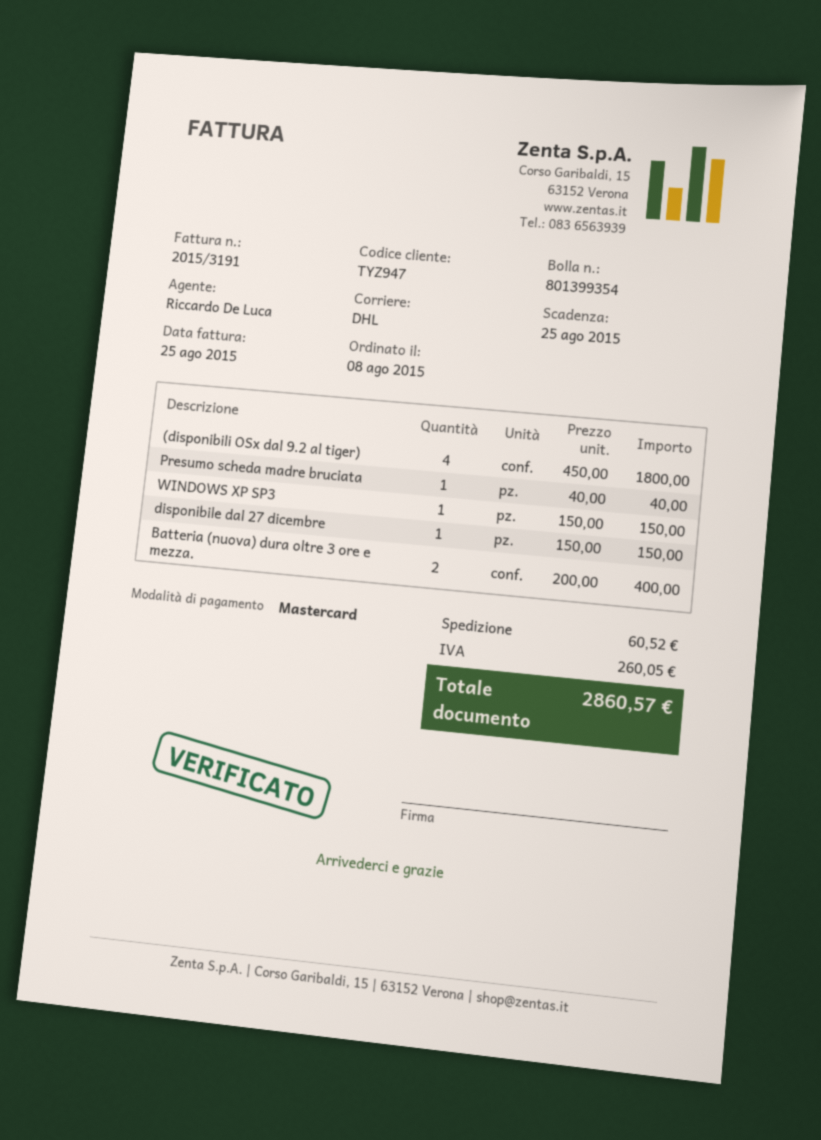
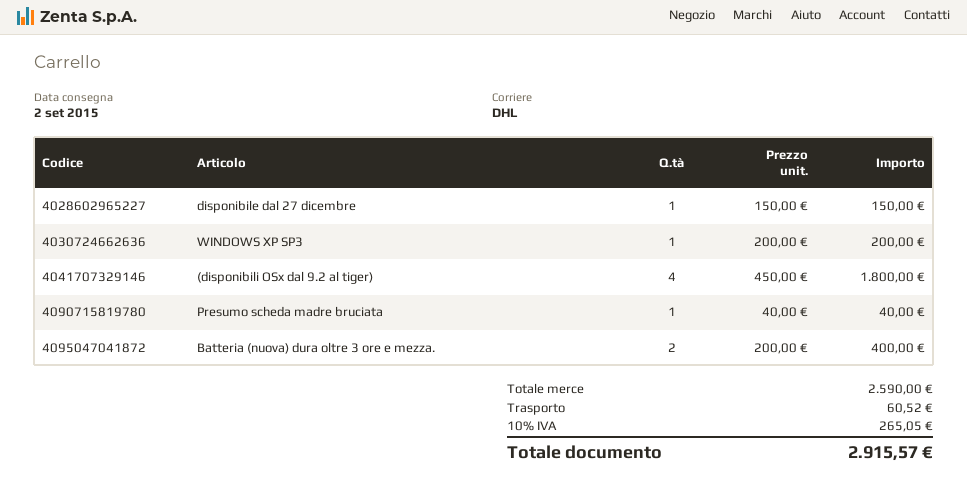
WINDOWS XP SP3: 1 x 150.00 = 150.00 -> 1 x 200.00 = 200.00
tax: 260.05 -> 265.05
total: 2860.57 -> 2915.57

